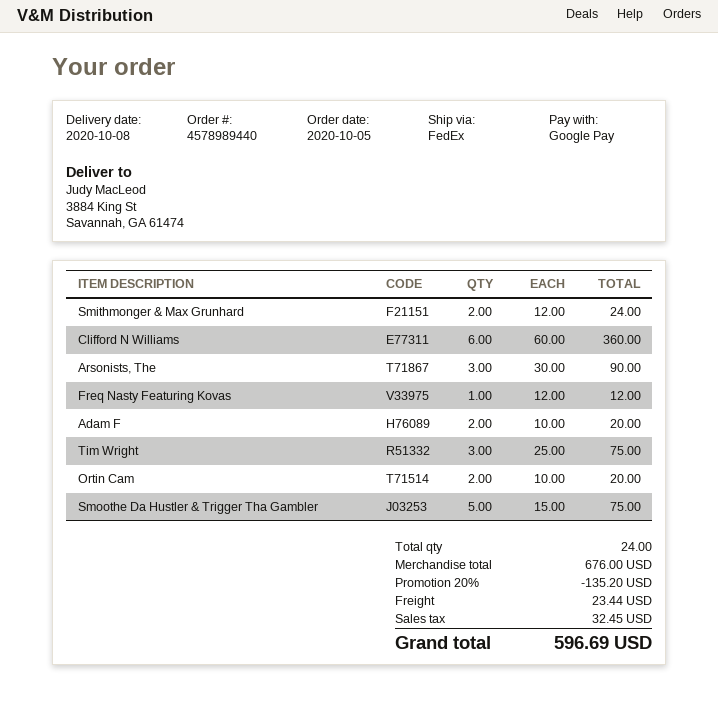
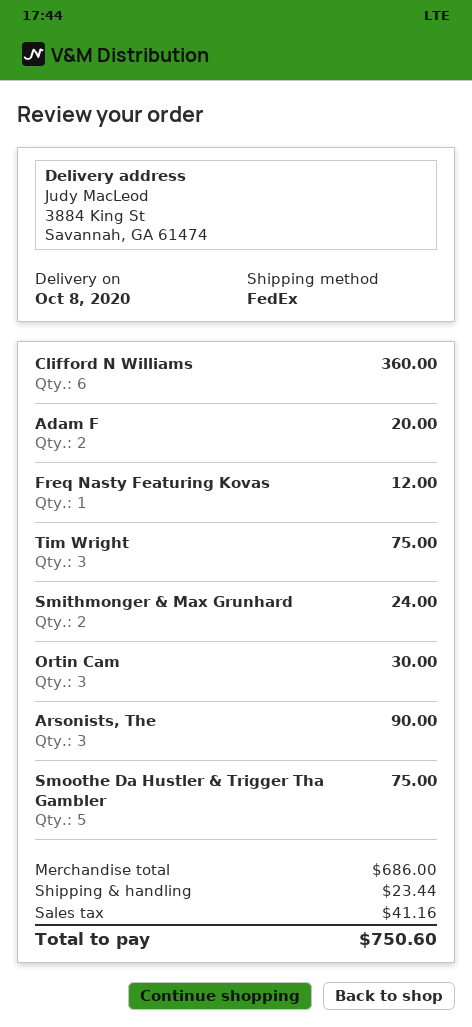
Ortin Cam: 2 for 20.00 -> 3 for 30.00
subtotal: 676.00 -> 686.00
discount: 20% = 135.20 -> none
tax: 32.45 -> 41.16
total: 596.69 -> 750.60

